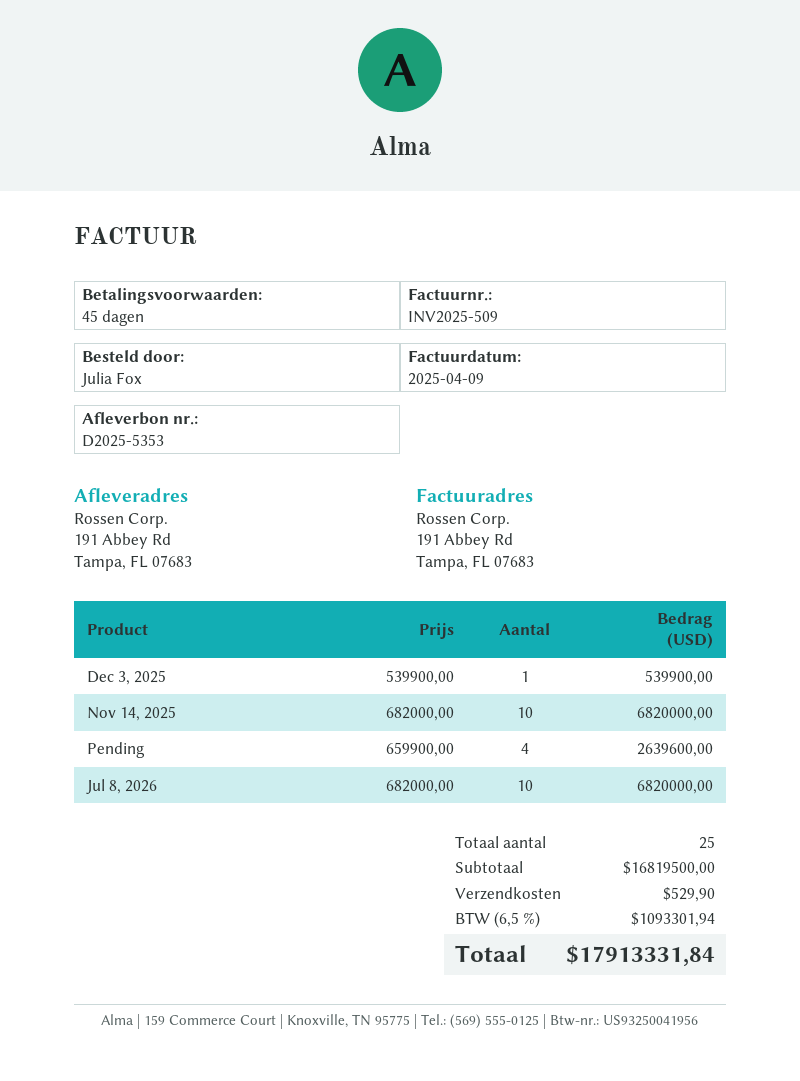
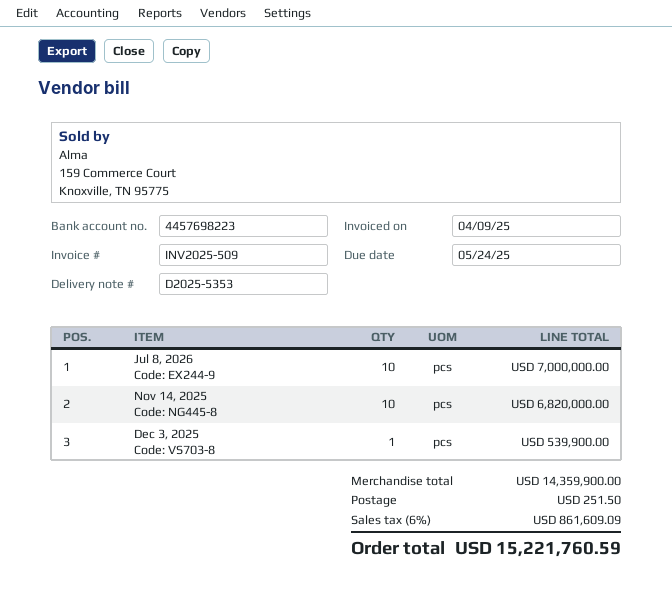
Pending: 4 for 2639600.00 -> none
Jul 8, 2026: 10 for 6820000.00 -> 10 for 7000000.00
subtotal: 16819500.00 -> 14359900.00
shipping: 529.90 -> 251.50
tax: 6.5% = 1093301.94 -> 6% = 861609.09
total: 17913331.84 -> 15221760.59

